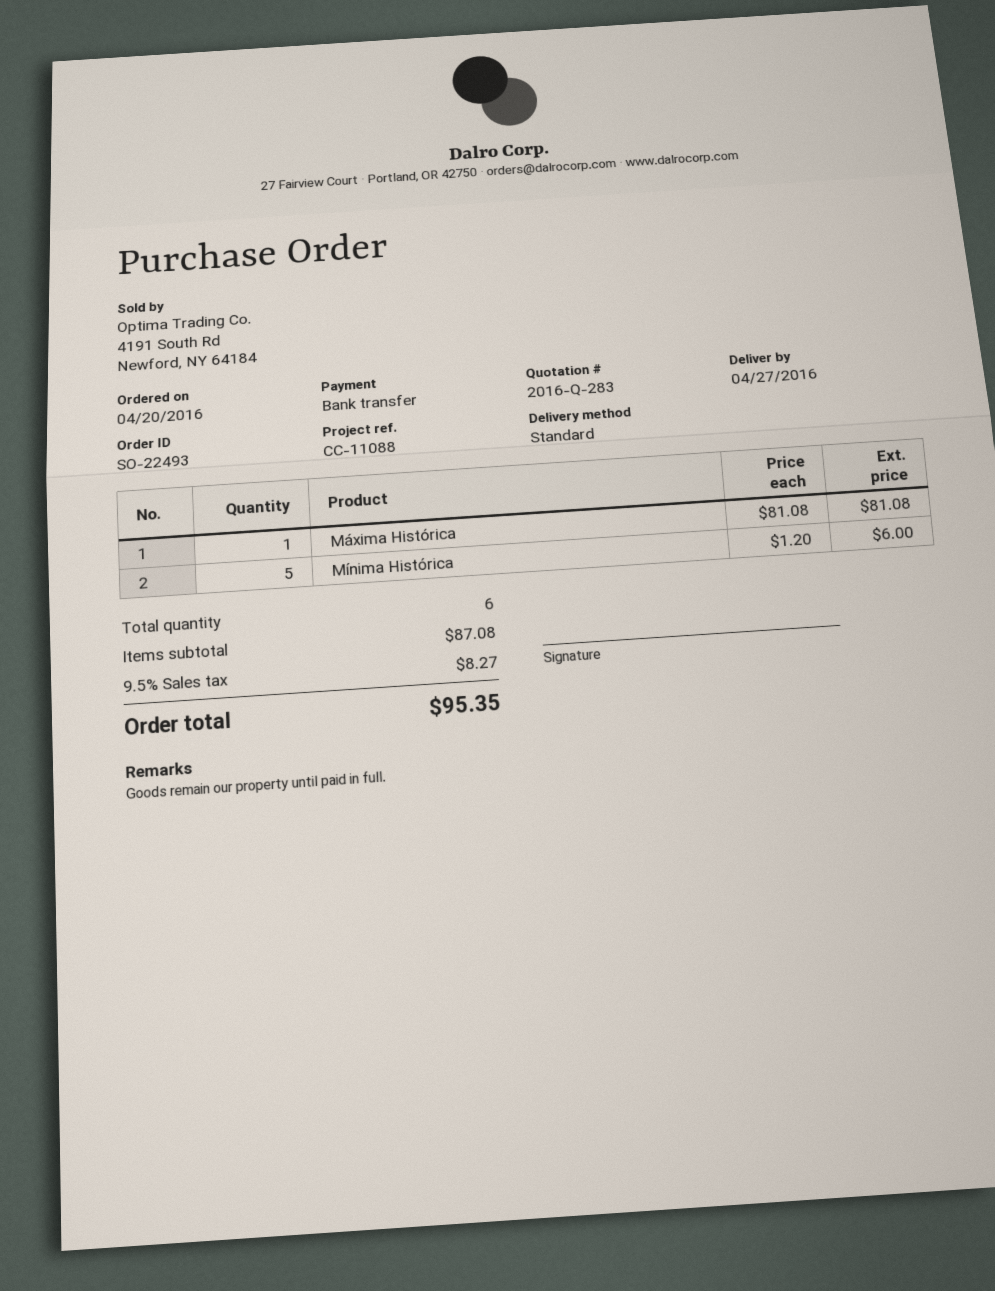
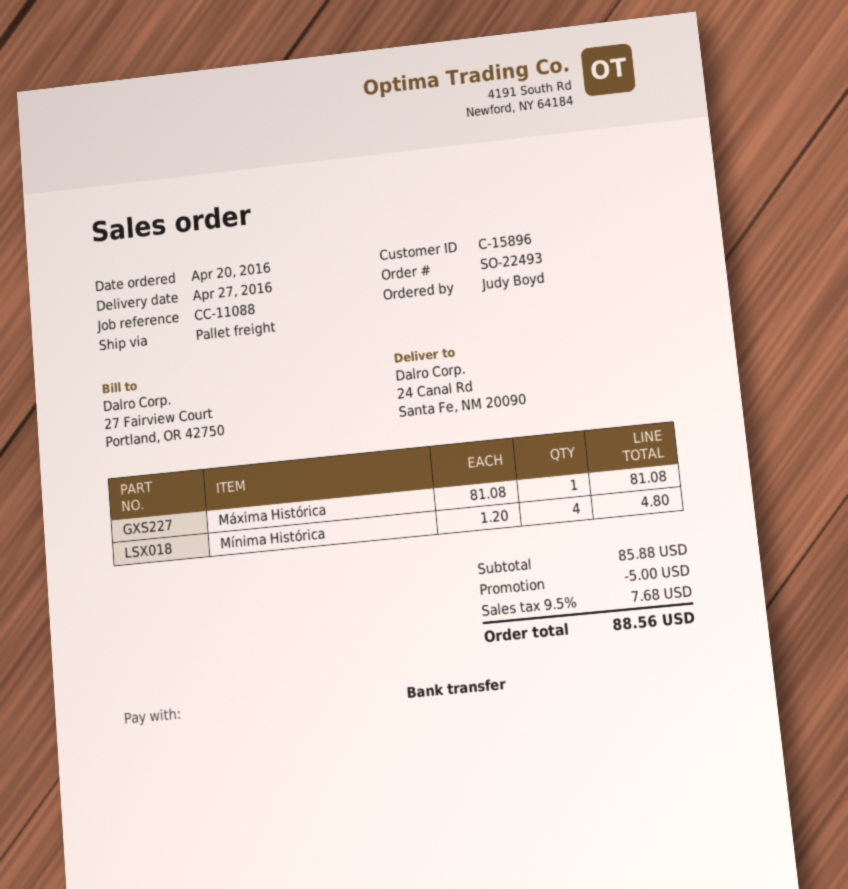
shipping method: standard -> pallet freight
Mínima Histórica: 5 x 1.20 = 6.00 -> 4 x 1.20 = 4.80
subtotal: 87.08 -> 85.88
discount: none -> 5.00
tax: 9.5% = 8.27 -> 9.5% = 7.68
total: 95.35 -> 88.56

